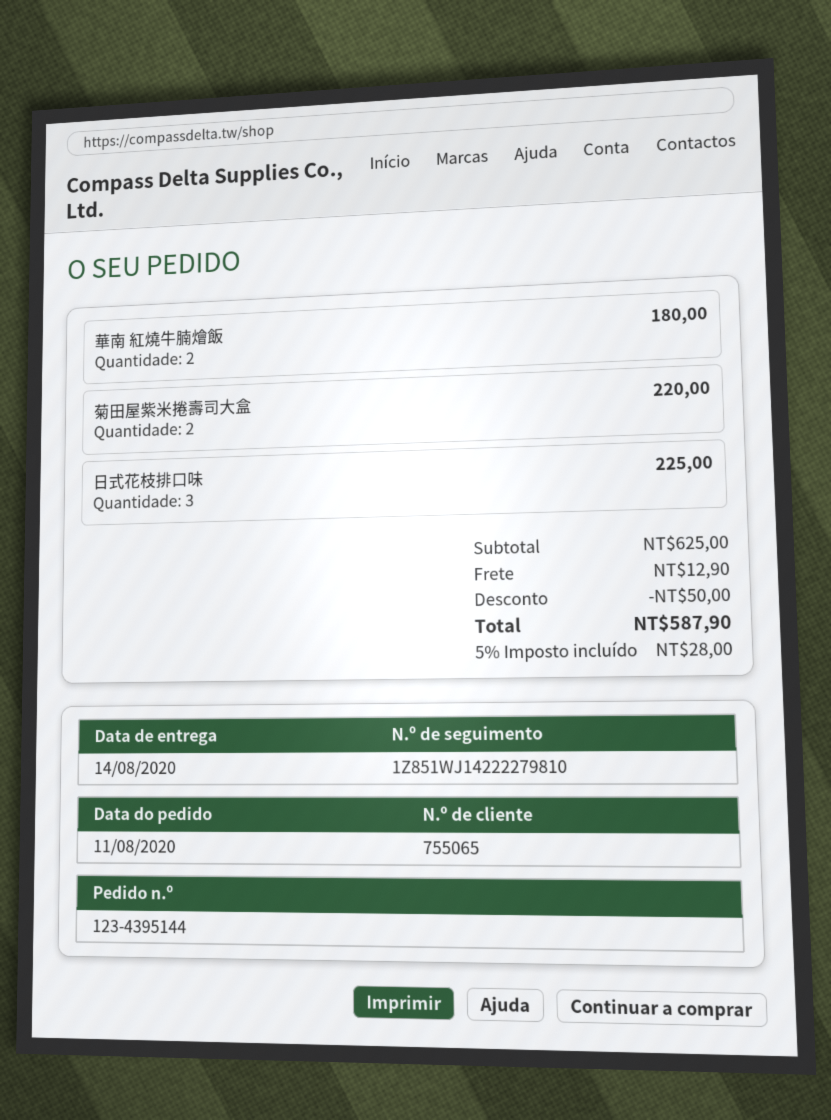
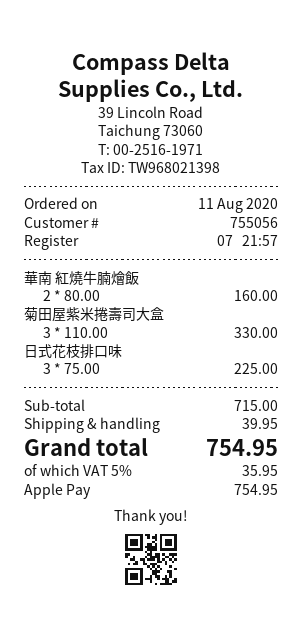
customer number: 755065 -> 755056
華南 紅燒牛腩燴飯: 2 for 180.00 -> 2 for 160.00
菊田屋紫米捲壽司大盒: 2 for 220.00 -> 3 for 330.00
subtotal: 625.00 -> 715.00
discount: 50.00 -> none
shipping: 12.90 -> 39.95
tax: 5% = 28.00 -> 5% = 35.95
total: 587.90 -> 754.95

